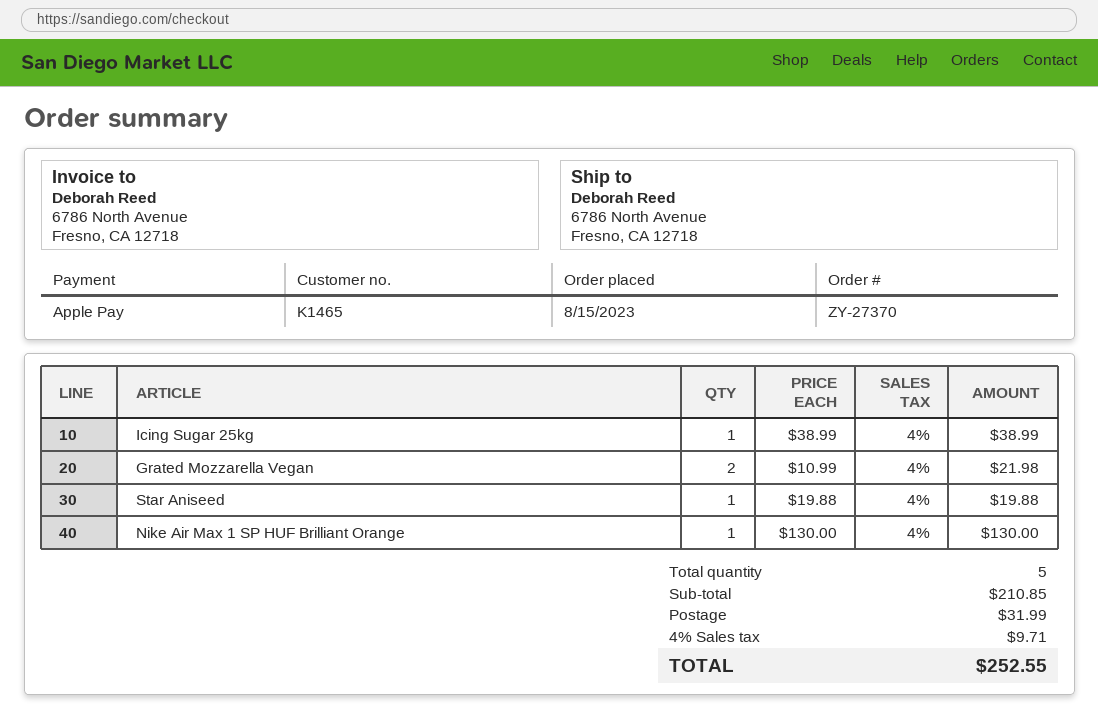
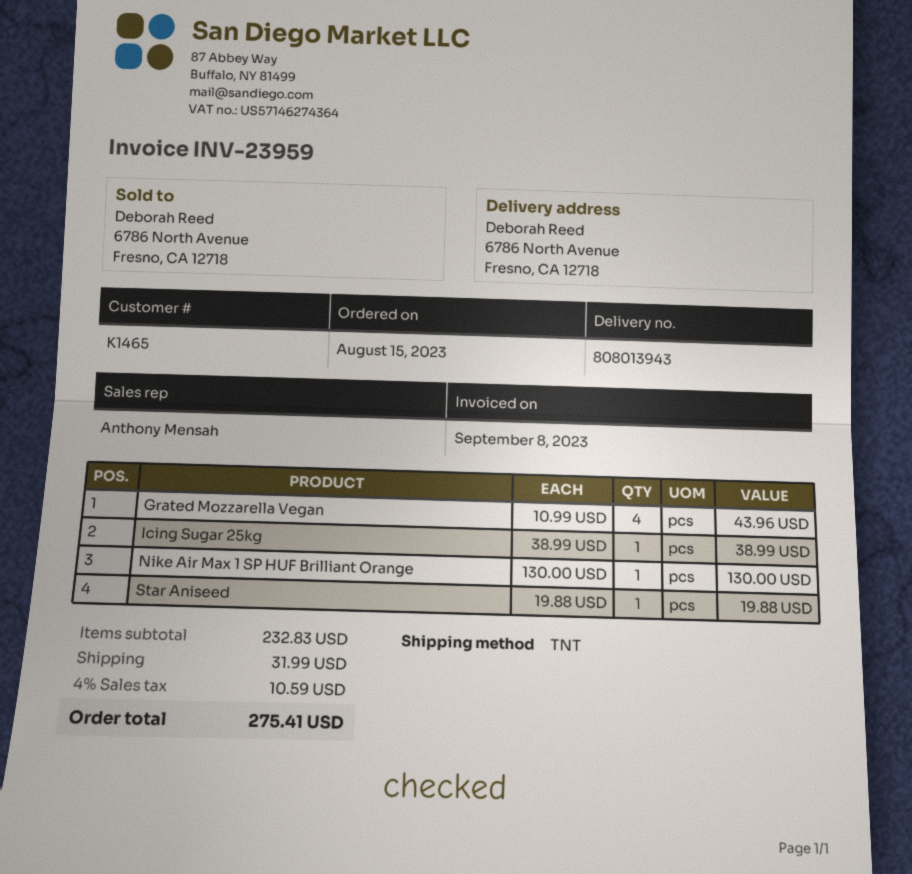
Grated Mozzarella Vegan: 2 x 10.99 = 21.98 -> 4 x 10.99 = 43.96
subtotal: 210.85 -> 232.83
tax: 4% = 9.71 -> 4% = 10.59
total: 252.55 -> 275.41

